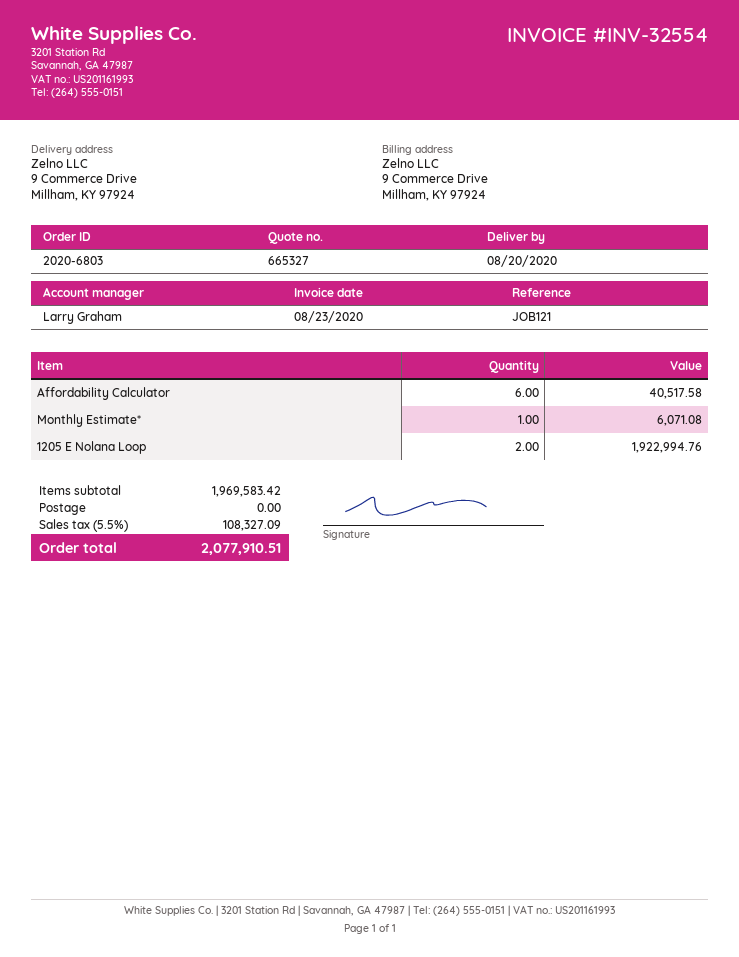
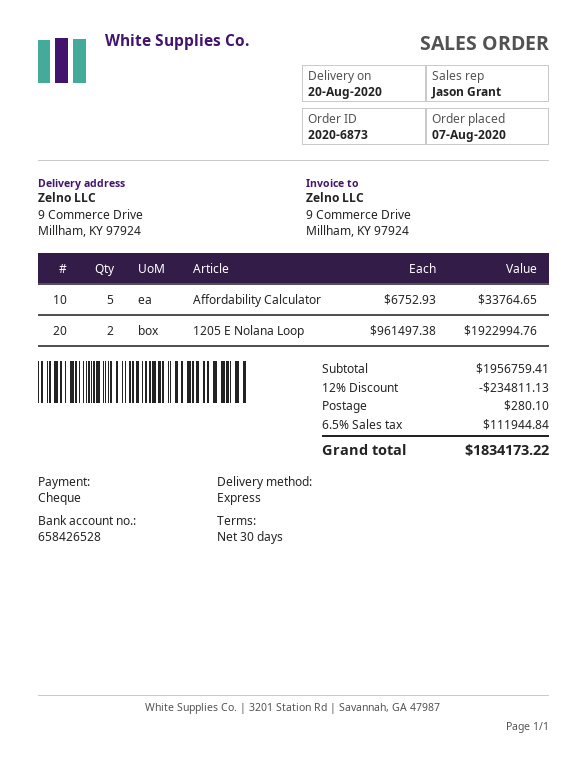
order number: 2020-6803 -> 2020-6873
sales rep: Larry Graham -> Jason Grant
Affordability Calculator: 6 for 40517.58 -> 5 for 33764.65
Monthly Estimate*: 1 for 6071.08 -> none
subtotal: 1969583.42 -> 1956759.41
discount: none -> 12% = 234811.13
shipping: 0.00 -> 280.10
tax: 5.5% = 108327.09 -> 6.5% = 111944.84
total: 2077910.51 -> 1834173.22

